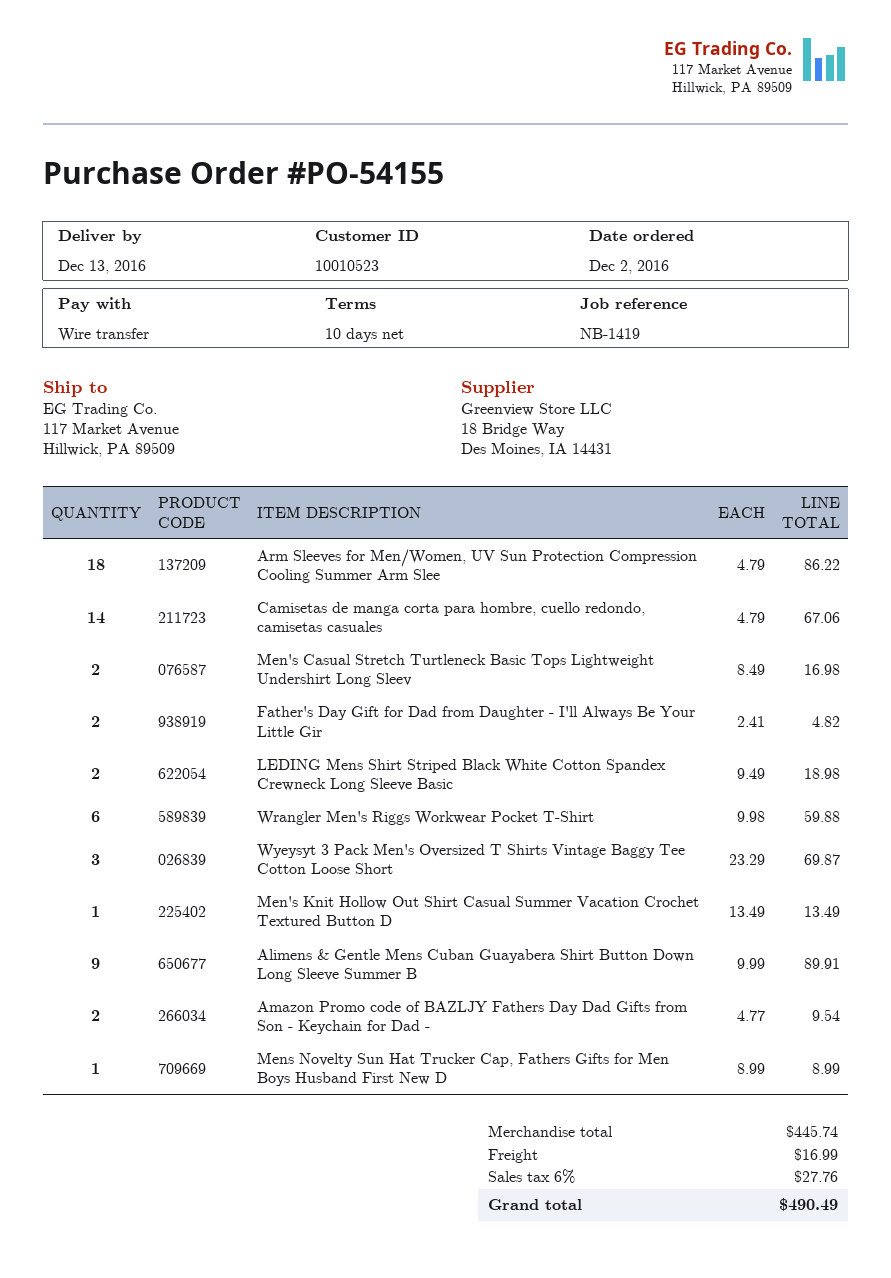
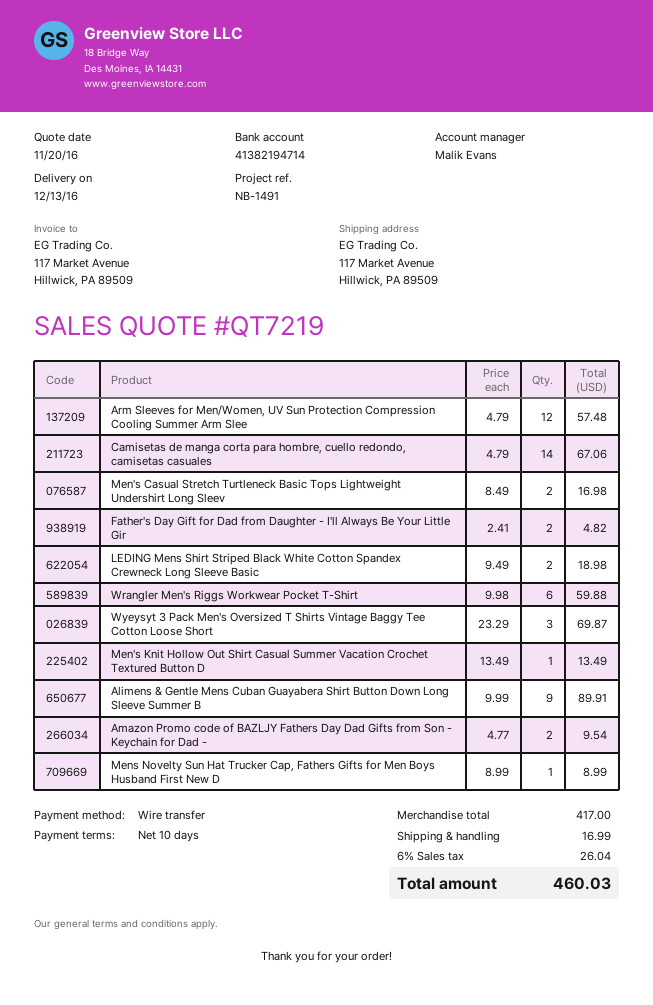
reference: NB-1419 -> NB-1491
Arm Sleeves for Men/Women, UV Sun Protection Compression Cooling Summer Arm Slee: 18 x 4.79 = 86.22 -> 12 x 4.79 = 57.48
subtotal: 445.74 -> 417.00
tax: 6% = 27.76 -> 6% = 26.04
total: 490.49 -> 460.03

